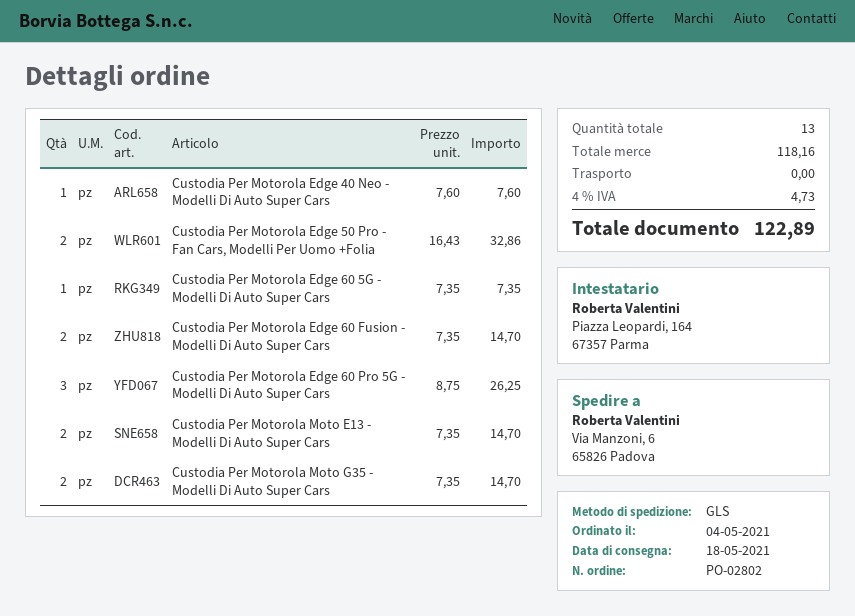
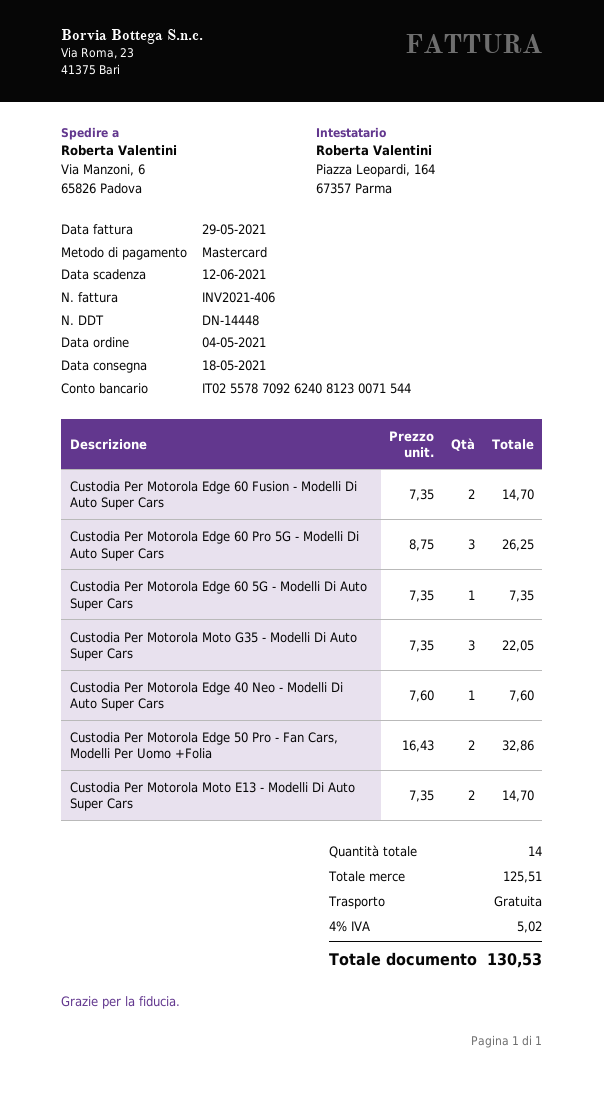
Custodia Per Motorola Moto G35 - Modelli Di Auto Super Cars: 2 x 7.35 = 14.70 -> 3 x 7.35 = 22.05
total quantity: 13 -> 14
subtotal: 118.16 -> 125.51
tax: 4% = 4.73 -> 4% = 5.02
total: 122.89 -> 130.53

